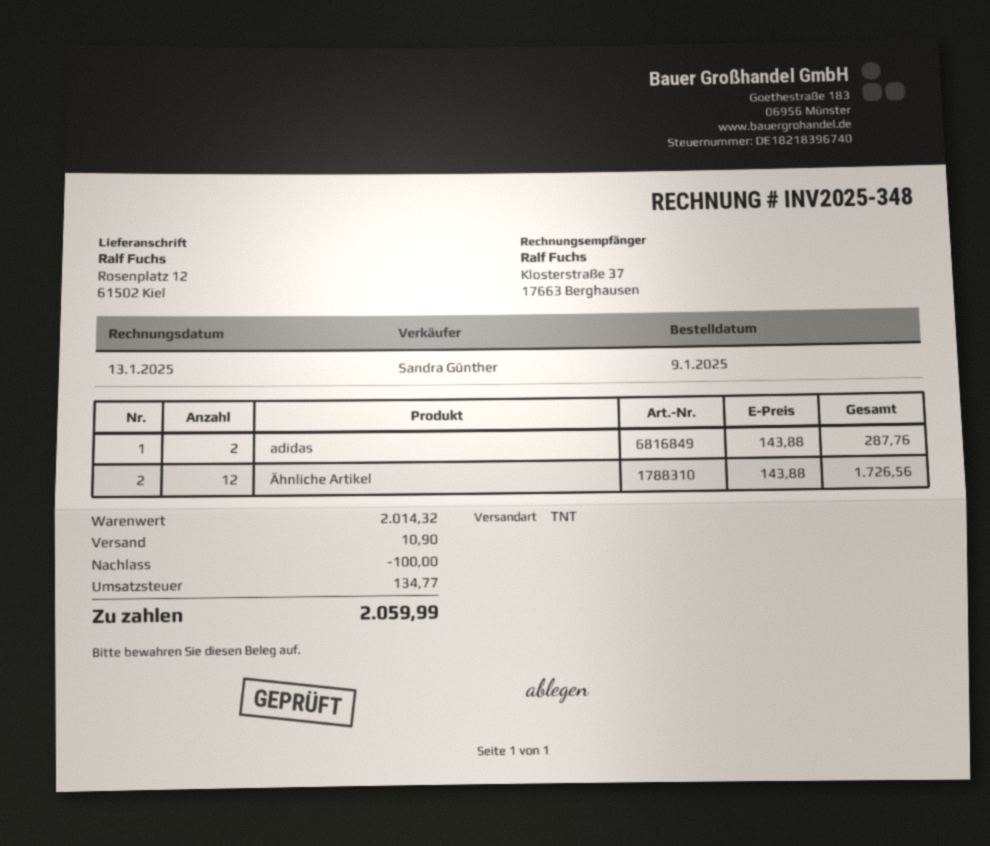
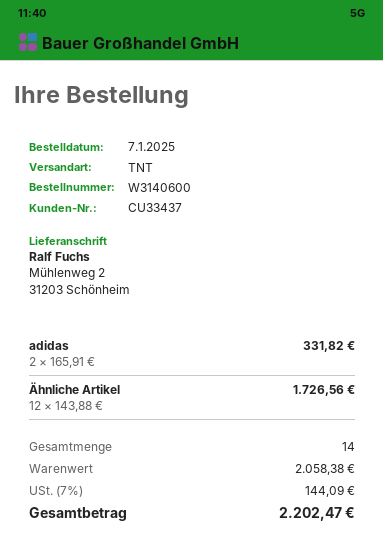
order date: 2025-01-09 -> 2025-01-07
ship to: Rosenplatz 12, 61502 Kiel -> Mühlenweg 2, 31203 Schönheim
adidas: 2 x 143.88 = 287.76 -> 2 x 165.91 = 331.82
subtotal: 2014.32 -> 2058.38
discount: 100.00 -> none
shipping: 10.90 -> none
tax: 134.77 -> 144.09
total: 2059.99 -> 2202.47

